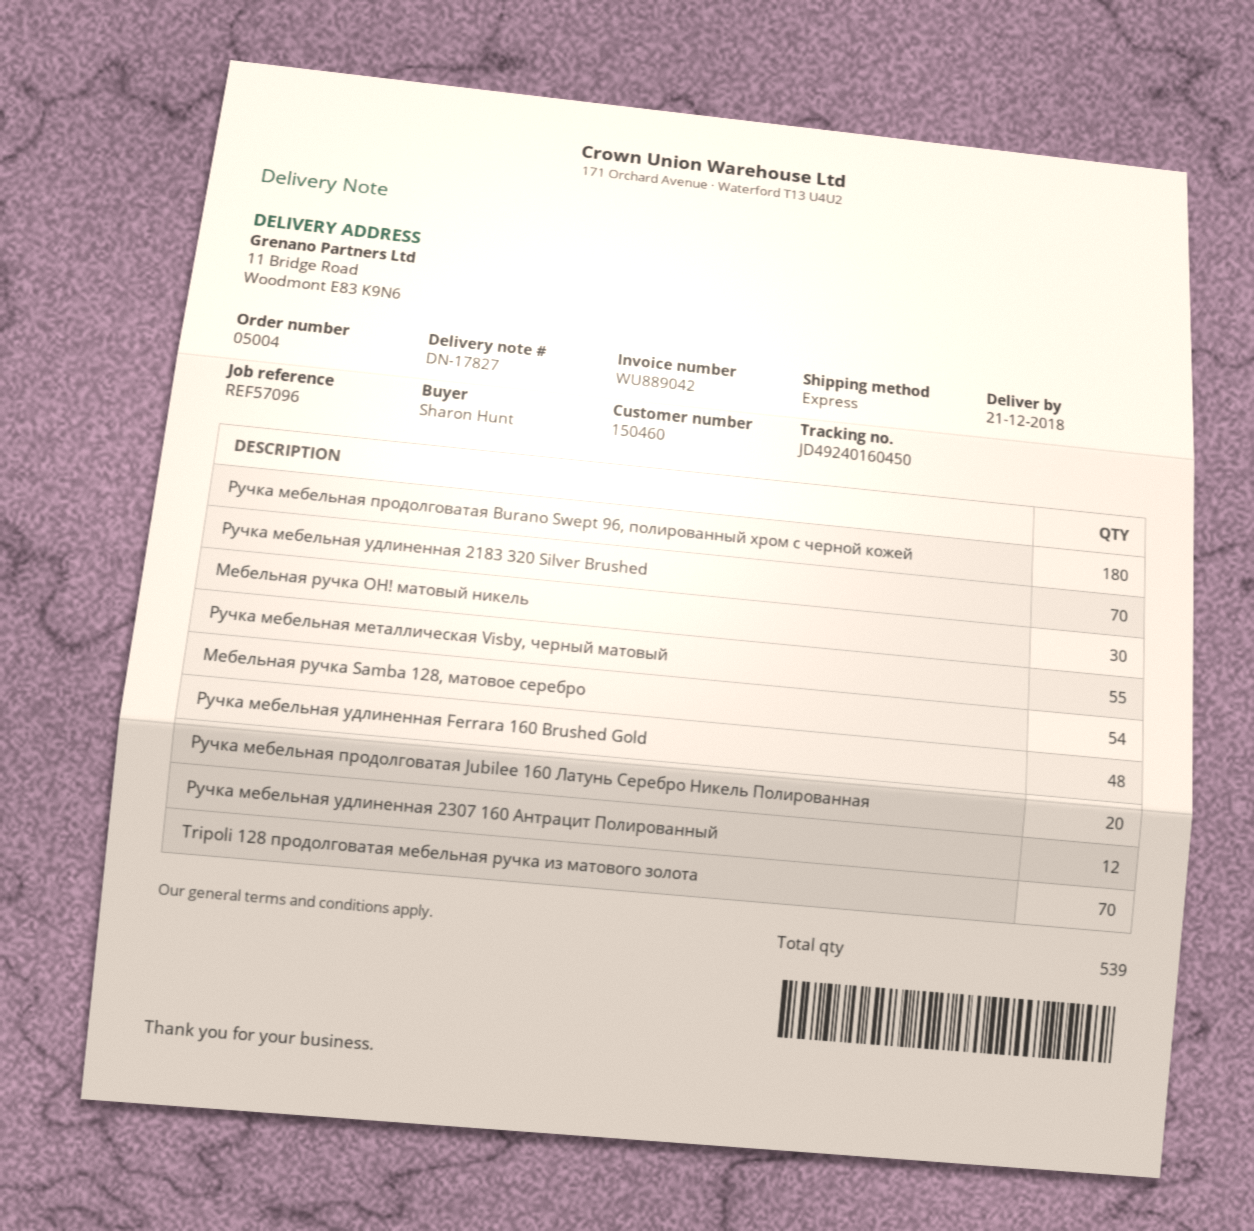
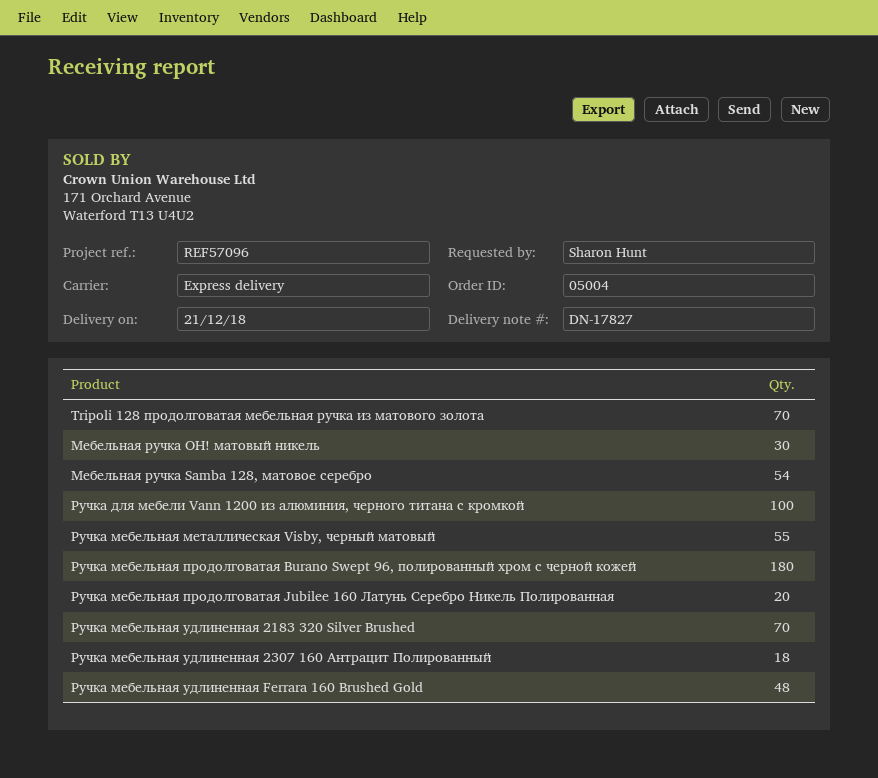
Ручка мебельная удлиненная 2307 160 Антрацит Полированный: 12 -> 18
Ручка для мебели Vann 1200 из алюминия, черного титана с кромкой: none -> 100

